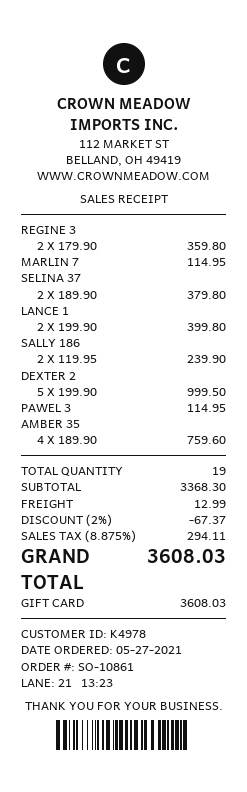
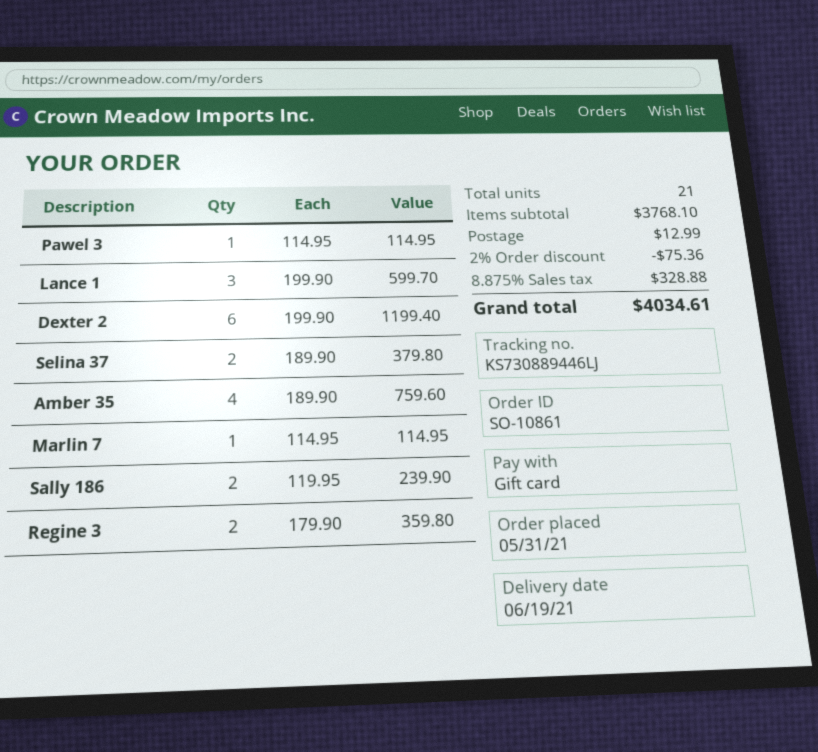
order date: 2021-05-27 -> 2021-05-31
LANCE 1: 2 x 199.90 = 399.80 -> 3 x 199.90 = 599.70
DEXTER 2: 5 x 199.90 = 999.50 -> 6 x 199.90 = 1199.40
total quantity: 19 -> 21
subtotal: 3368.30 -> 3768.10
discount: 2% = 67.37 -> 2% = 75.36
tax: 8.875% = 294.11 -> 8.875% = 328.88
total: 3608.03 -> 4034.61

